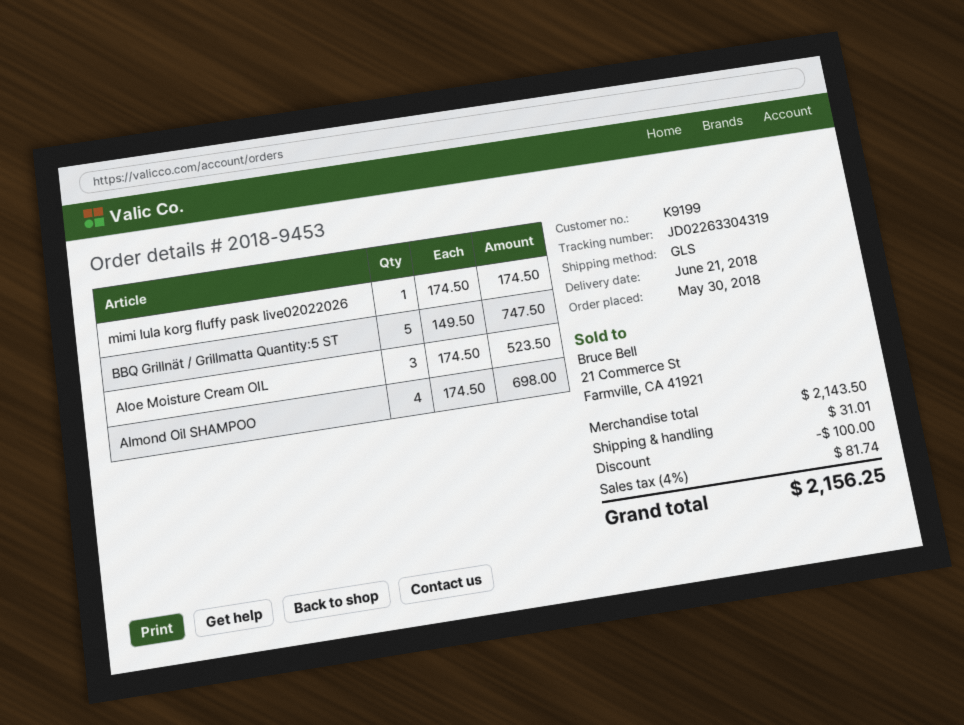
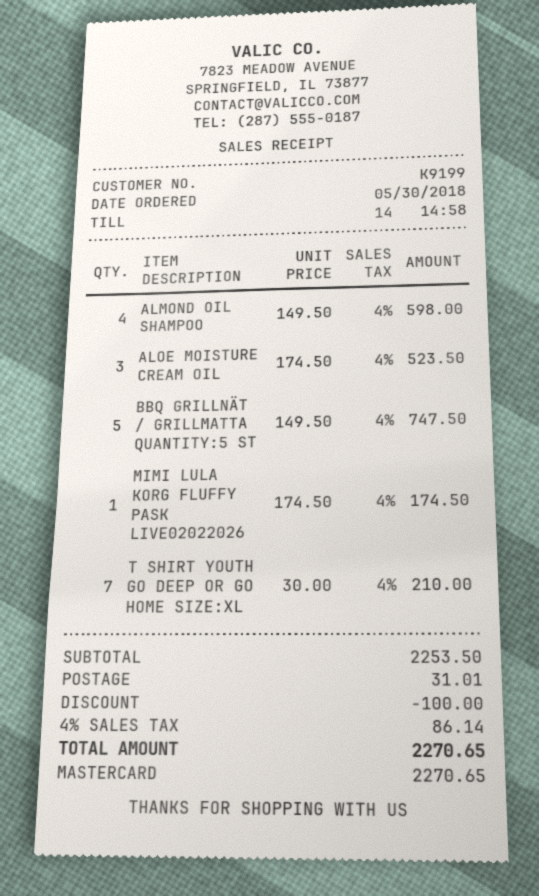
Almond Oil SHAMPOO: 4 x 174.50 = 698.00 -> 4 x 149.50 = 598.00
T SHIRT YOUTH GO DEEP OR GO HOME SIZE:XL: none -> 7 x 30.00 = 210.00
subtotal: 2143.50 -> 2253.50
tax: 4% = 81.74 -> 4% = 86.14
total: 2156.25 -> 2270.65

